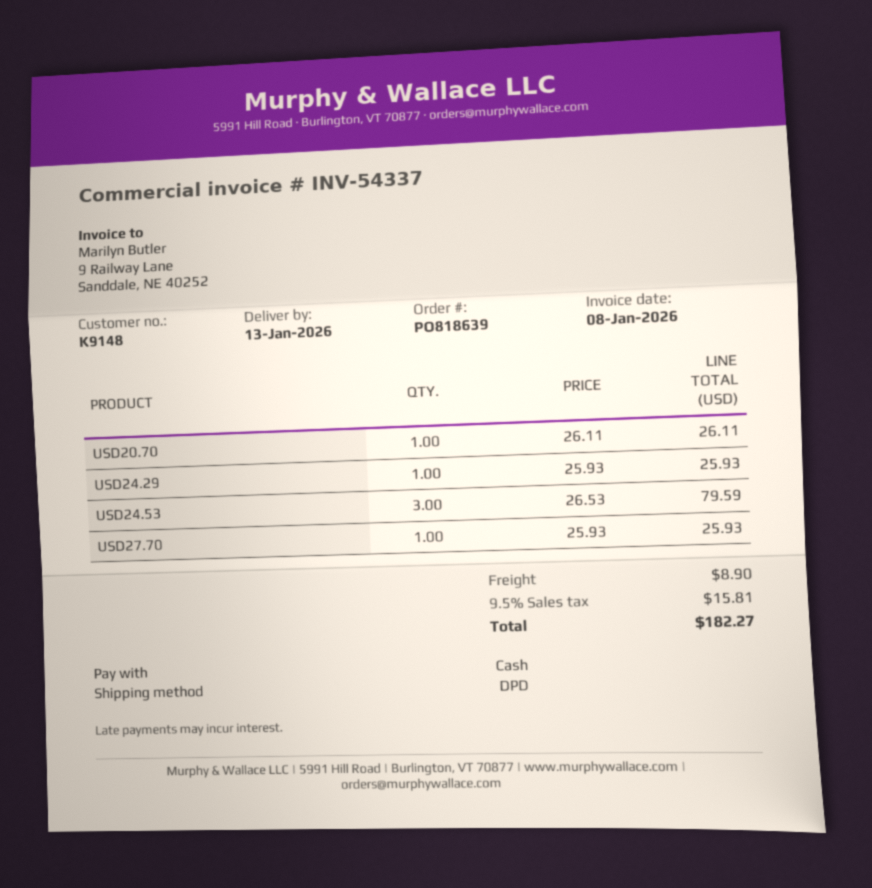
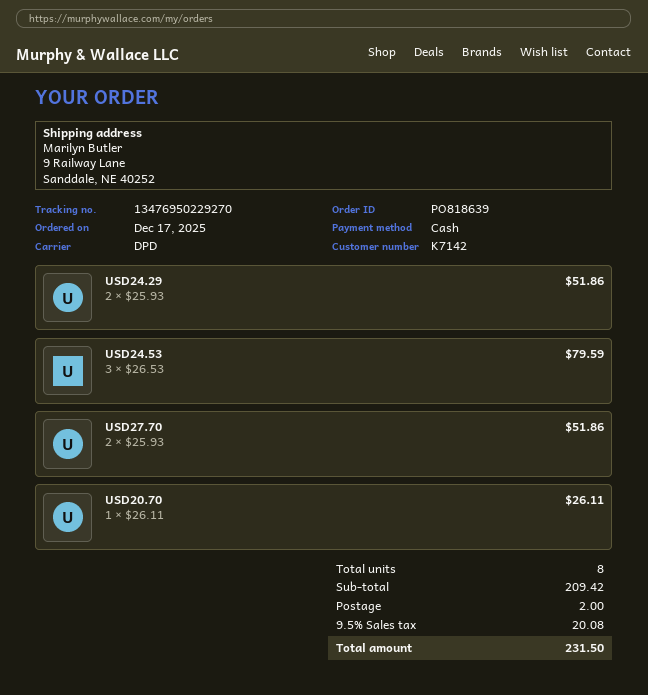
customer number: K9148 -> K7142
USD24.29: 1 x 25.93 = 25.93 -> 2 x 25.93 = 51.86
USD27.70: 1 x 25.93 = 25.93 -> 2 x 25.93 = 51.86
shipping: 8.90 -> 2.00
tax: 9.5% = 15.81 -> 9.5% = 20.08
total: 182.27 -> 231.50

